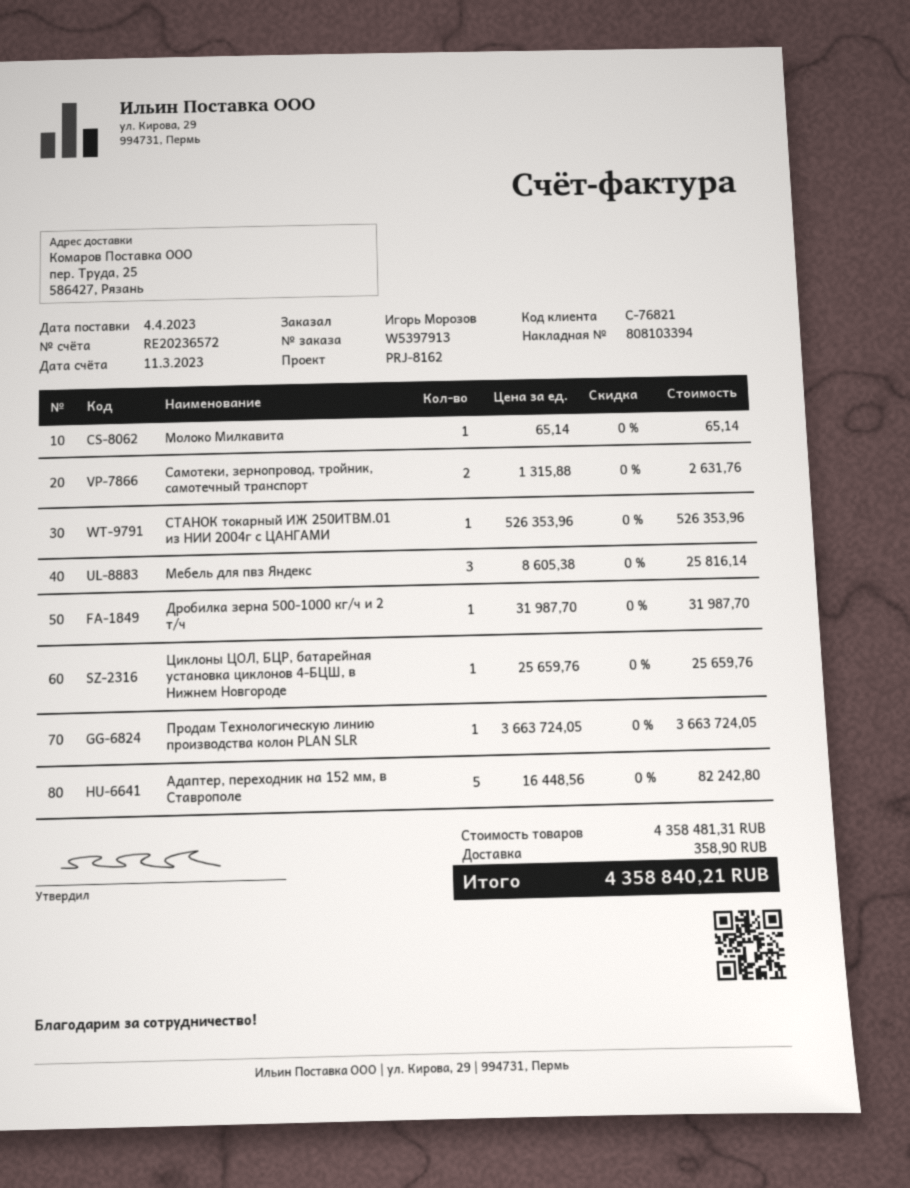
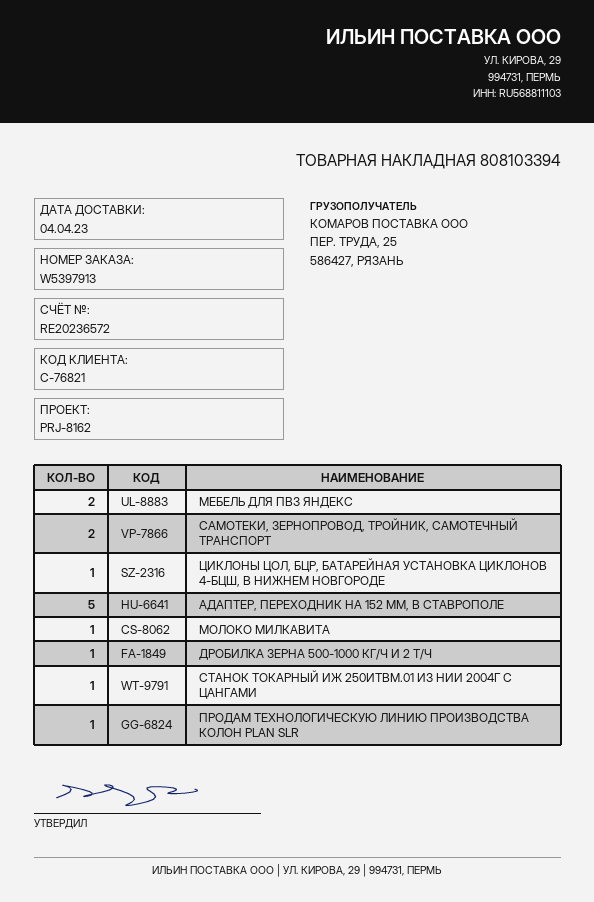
Мебель для пвз Яндекс: 3 -> 2

